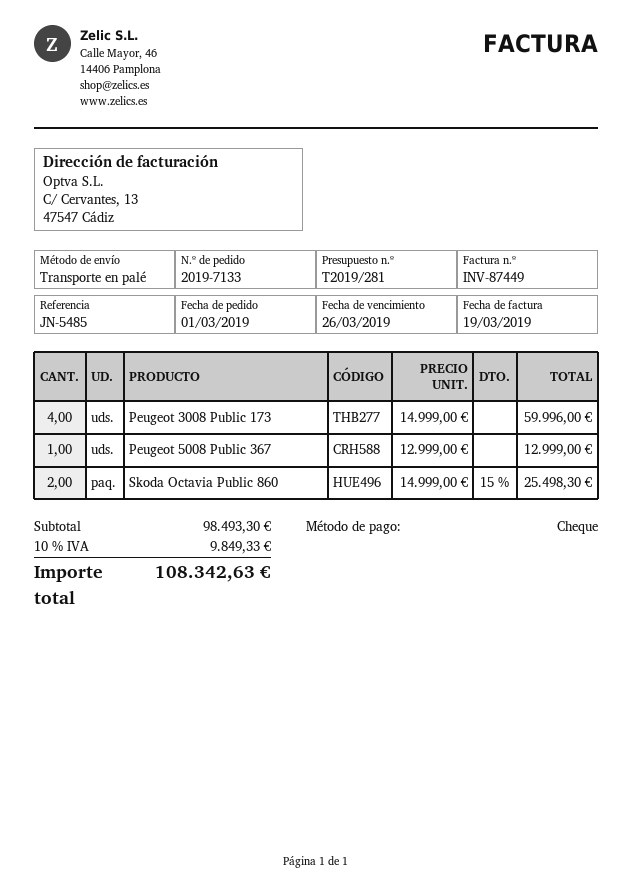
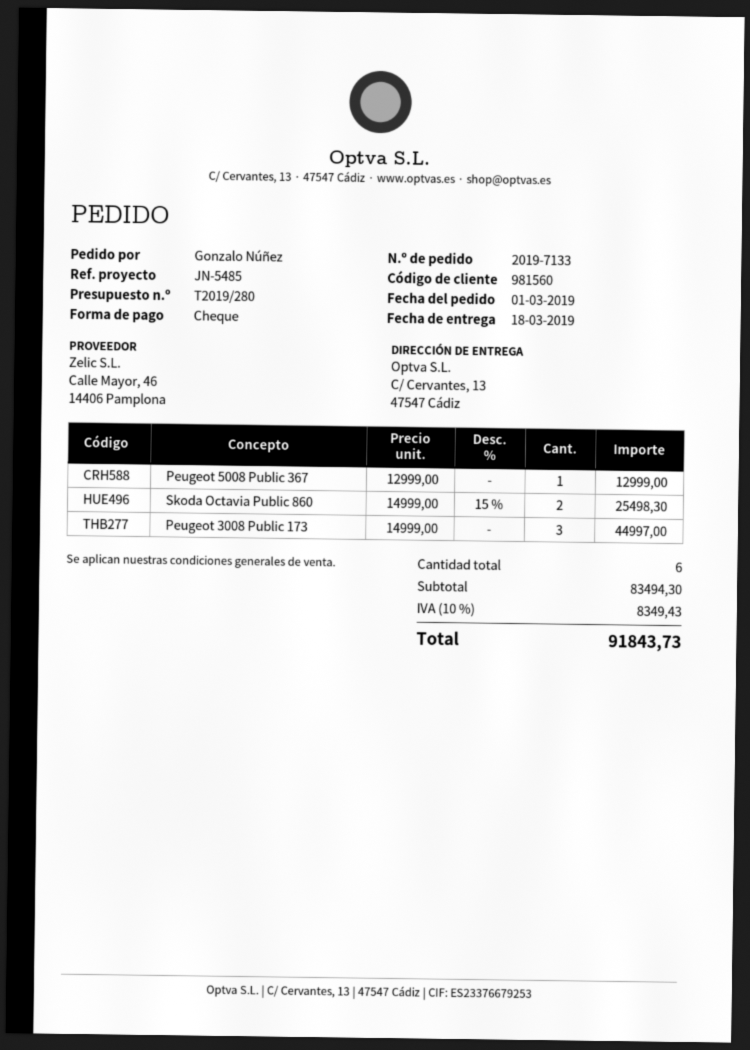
quote number: T2019/281 -> T2019/280
Peugeot 3008 Public 173: 4 x 14999.00 = 59996.00 -> 3 x 14999.00 = 44997.00
subtotal: 98493.30 -> 83494.30
tax: 10% = 9849.33 -> 10% = 8349.43
total: 108342.63 -> 91843.73

